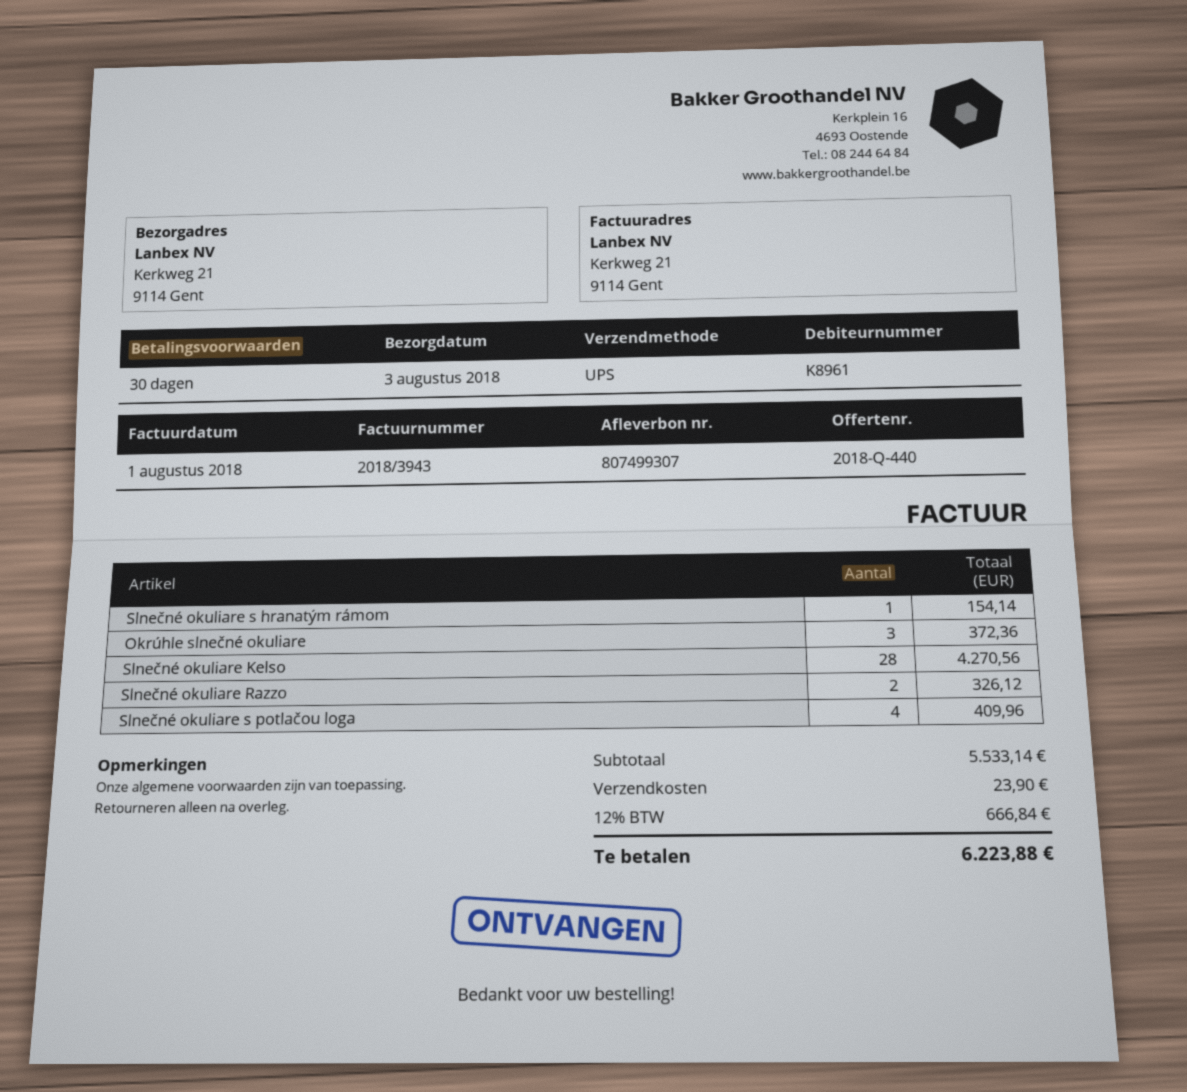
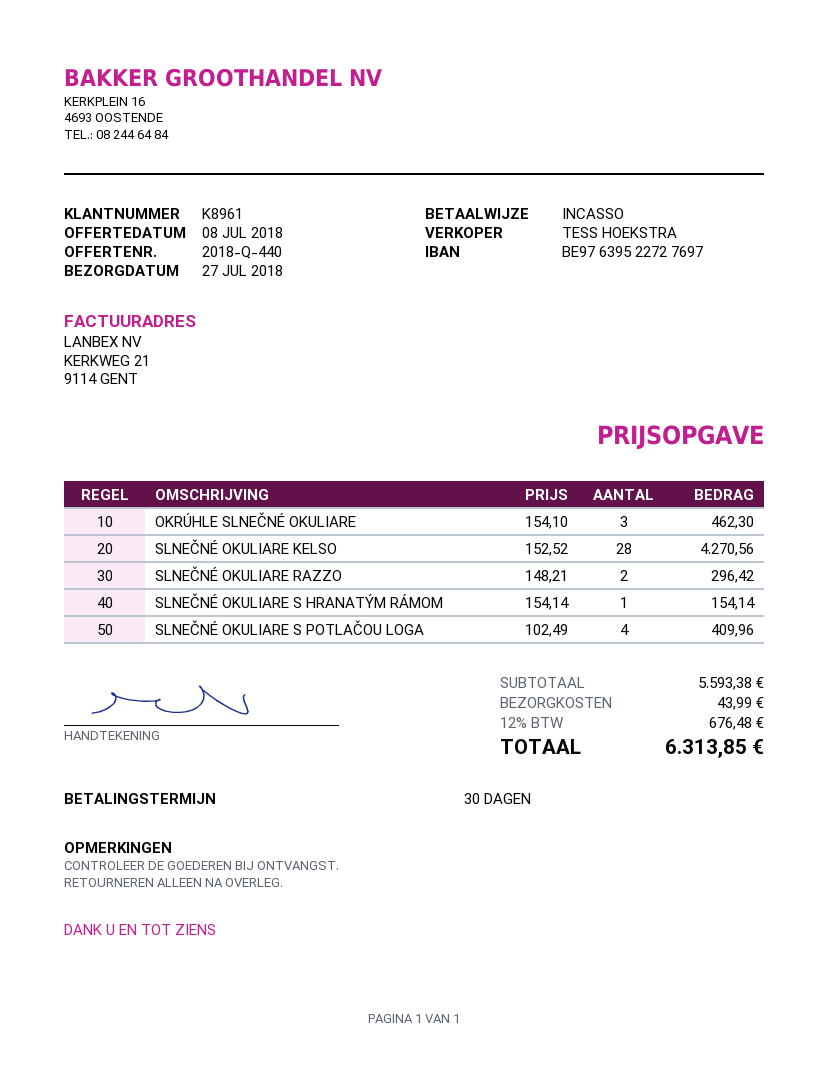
delivery date: 2018-08-03 -> 2018-07-27
Okrúhle slnečné okuliare: 3 for 372.36 -> 3 for 462.30
Slnečné okuliare Razzo: 2 for 326.12 -> 2 for 296.42
subtotal: 5533.14 -> 5593.38
shipping: 23.90 -> 43.99
tax: 12% = 666.84 -> 12% = 676.48
total: 6223.88 -> 6313.85

